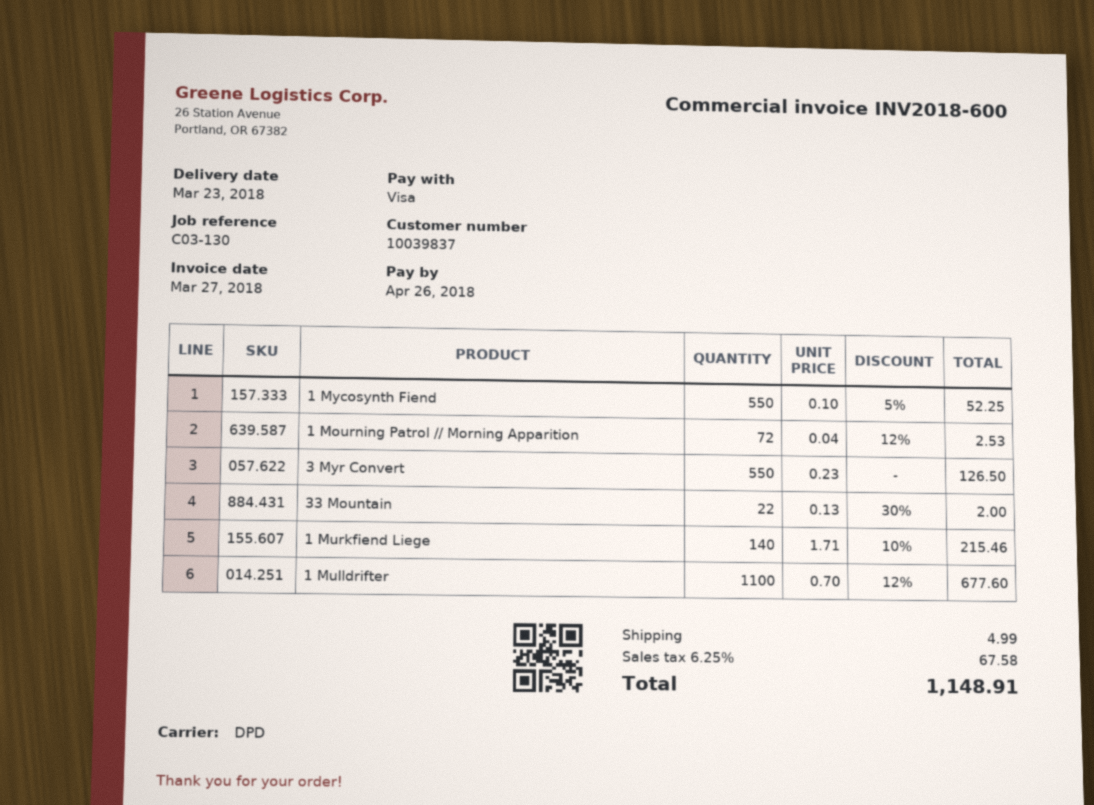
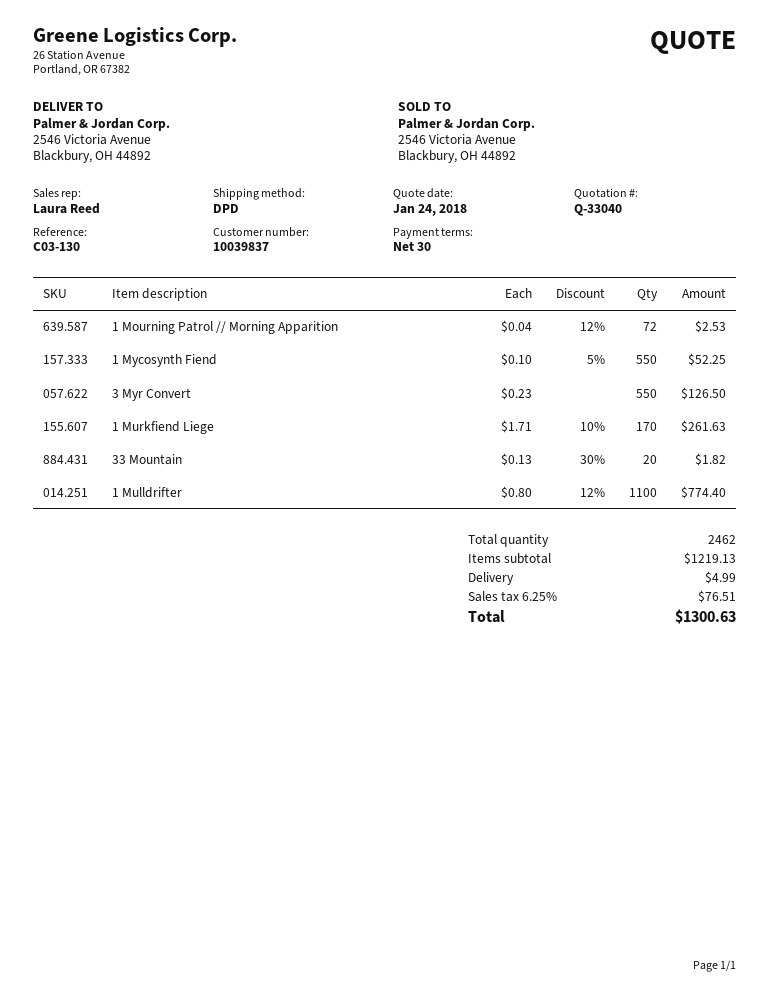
33 Mountain: 22 x 0.13 - 30% = 2.00 -> 20 x 0.13 - 30% = 1.82
1 Murkfiend Liege: 140 x 1.71 - 10% = 215.46 -> 170 x 1.71 - 10% = 261.63
1 Mulldrifter: 1100 x 0.70 - 12% = 677.60 -> 1100 x 0.80 - 12% = 774.40
tax: 6.25% = 67.58 -> 6.25% = 76.51
total: 1148.91 -> 1300.63

